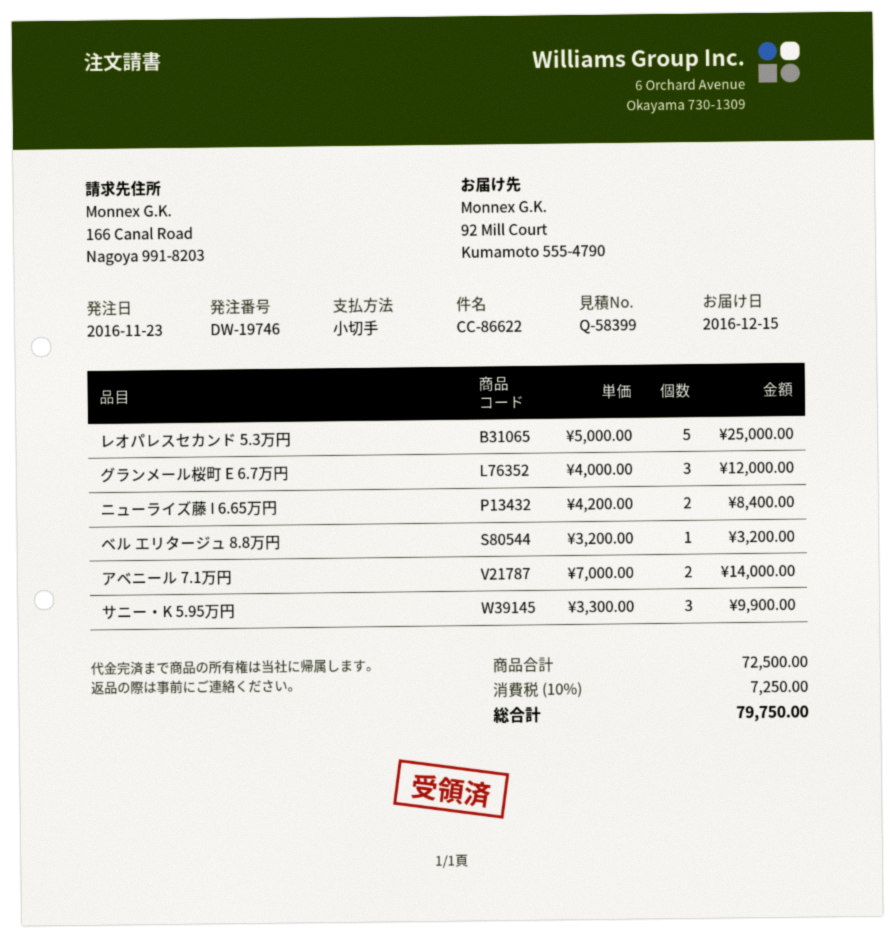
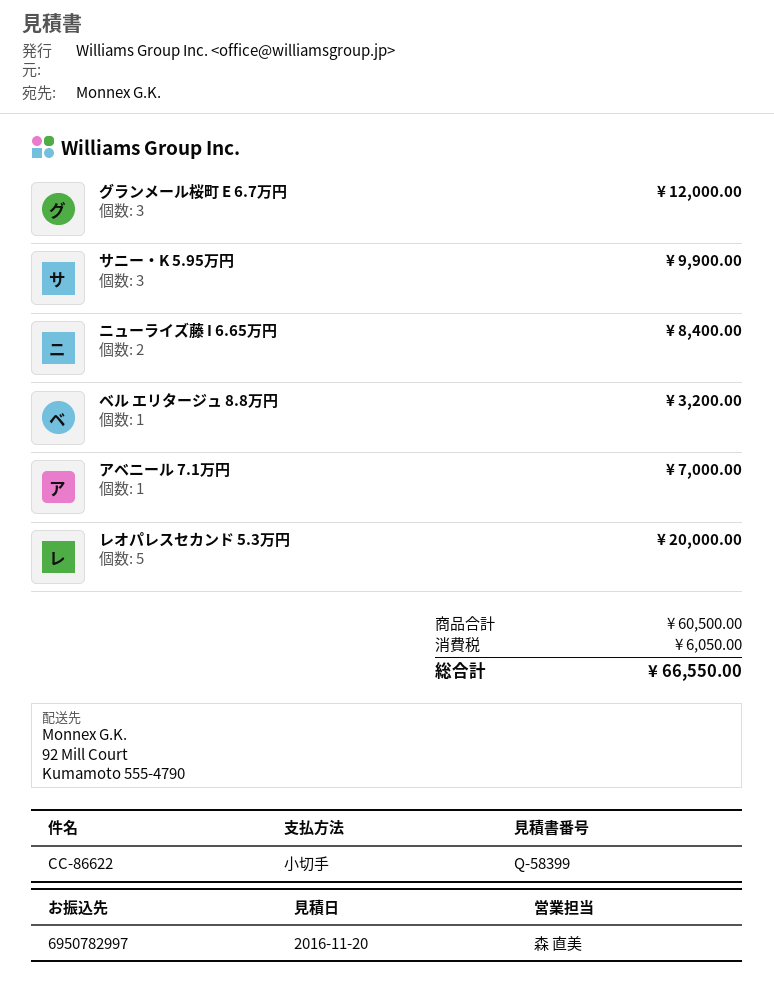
レオパレスセカンド 5.3万円: 5 for 25000.00 -> 5 for 20000.00
アベニール 7.1万円: 2 for 14000.00 -> 1 for 7000.00
subtotal: 72500.00 -> 60500.00
tax: 7250.00 -> 6050.00
total: 79750.00 -> 66550.00

